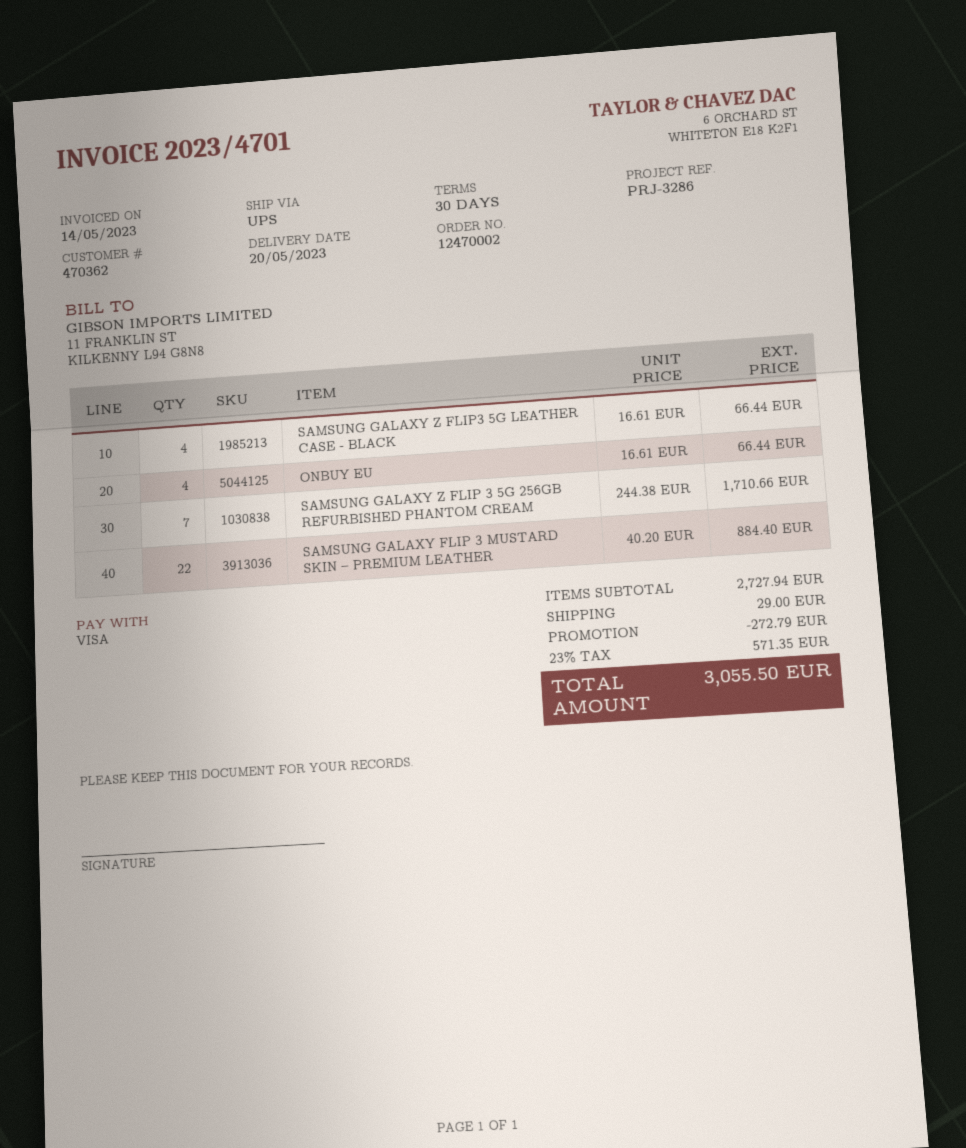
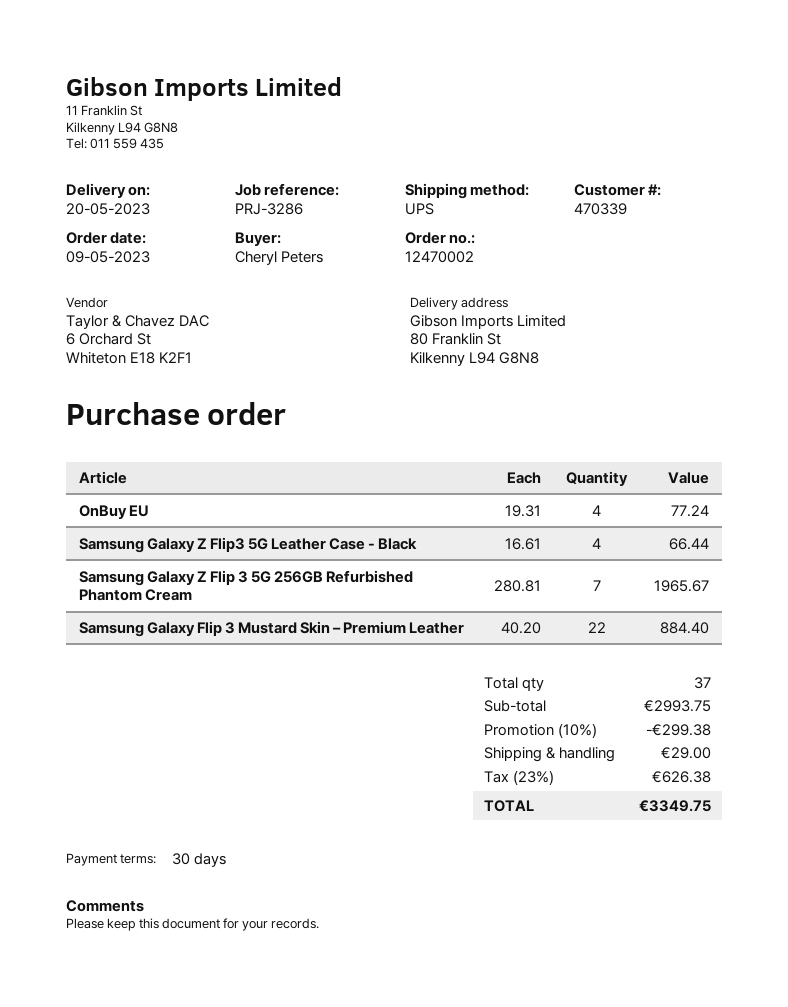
customer number: 470362 -> 470339
ONBUY EU: 4 x 16.61 = 66.44 -> 4 x 19.31 = 77.24
SAMSUNG GALAXY Z FLIP 3 5G 256GB REFURBISHED PHANTOM CREAM: 7 x 244.38 = 1710.66 -> 7 x 280.81 = 1965.67
subtotal: 2727.94 -> 2993.75
discount: 272.79 -> 299.38
tax: 23% = 571.35 -> 23% = 626.38
total: 3055.50 -> 3349.75

